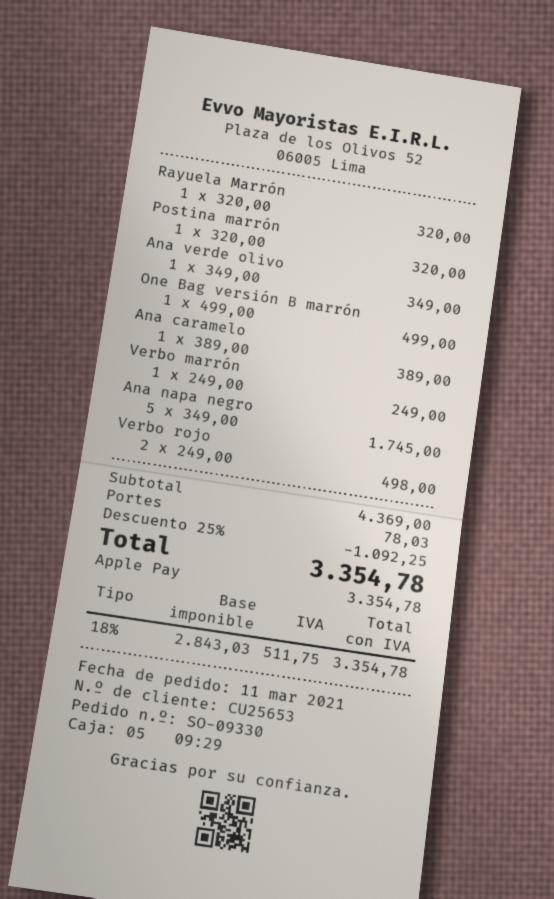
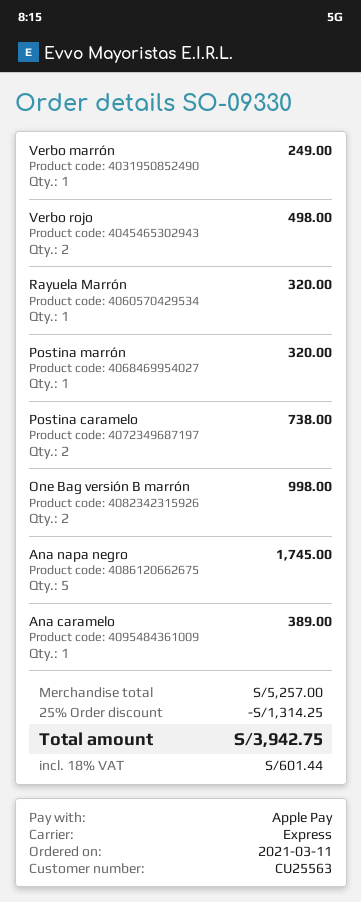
customer number: CU25653 -> CU25563
Ana verde olivo: 1 for 349.00 -> none
One Bag versión B marrón: 1 for 499.00 -> 2 for 998.00
Postina caramelo: none -> 2 for 738.00
subtotal: 4369.00 -> 5257.00
discount: 25% = 1092.25 -> 25% = 1314.25
shipping: 78.03 -> none
tax: 18% = 511.75 -> 18% = 601.44
total: 3354.78 -> 3942.75

